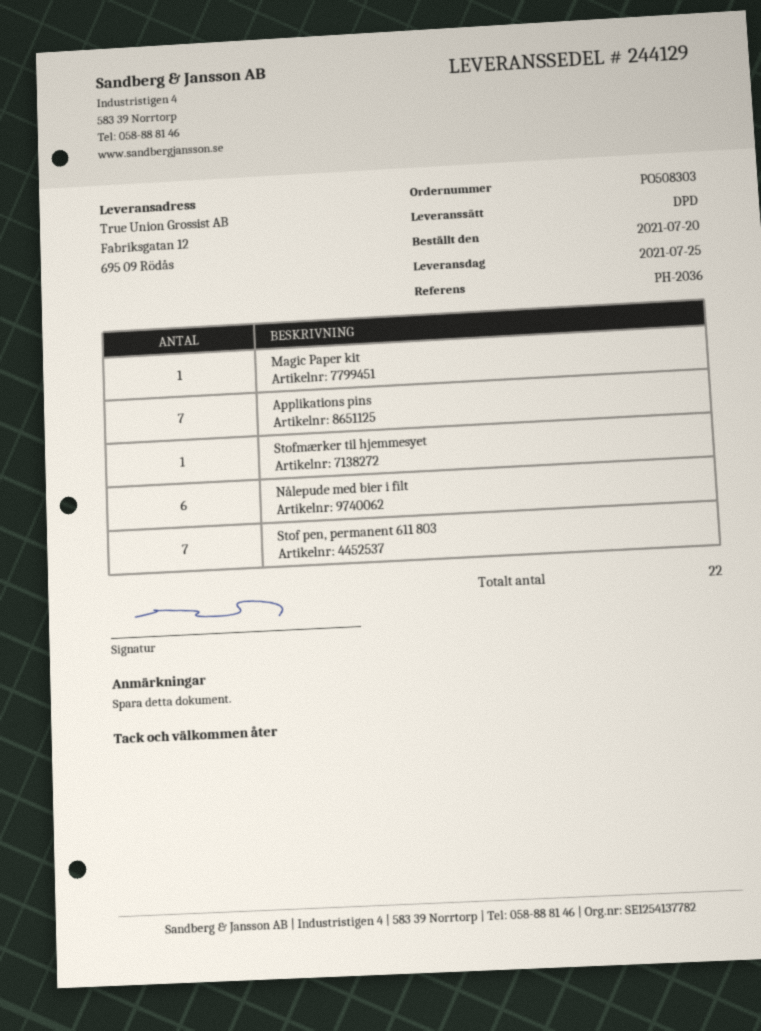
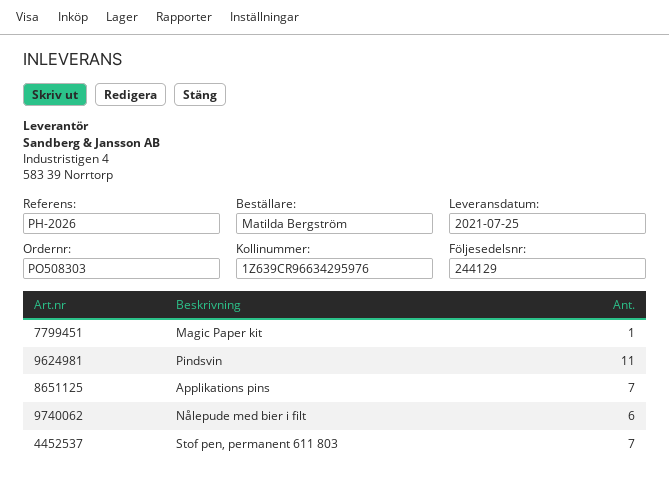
reference: PH-2036 -> PH-2026
Stofmærker til hjemmesyet: 1 -> none
Pindsvin: none -> 11

